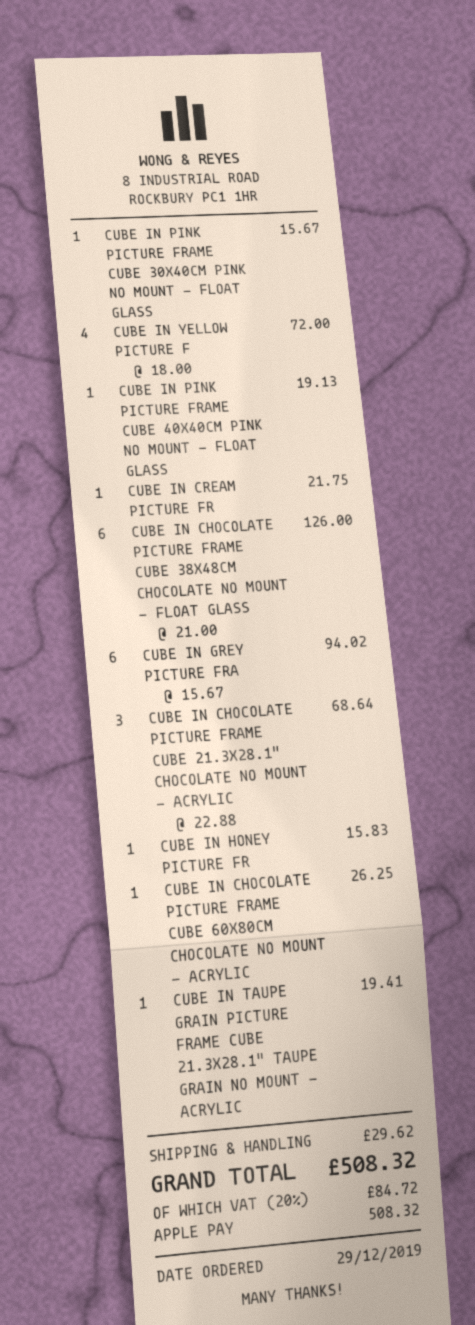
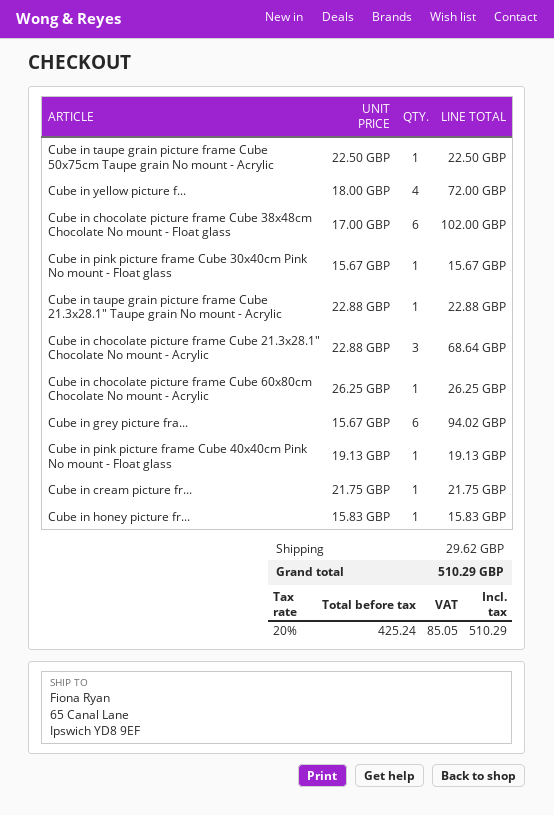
CUBE IN CHOCOLATE PICTURE FRAME CUBE 38X48CM CHOCOLATE NO MOUNT - FLOAT GLASS: 6 x 21.00 = 126.00 -> 6 x 17.00 = 102.00
CUBE IN TAUPE GRAIN PICTURE FRAME CUBE 21.3X28.1" TAUPE GRAIN NO MOUNT - ACRYLIC: 1 x 19.41 = 19.41 -> 1 x 22.88 = 22.88
Cube in taupe grain picture frame Cube 50x75cm Taupe grain No mount - Acrylic: none -> 1 x 22.50 = 22.50
tax: 20% = 84.72 -> 20% = 85.05
total: 508.32 -> 510.29

